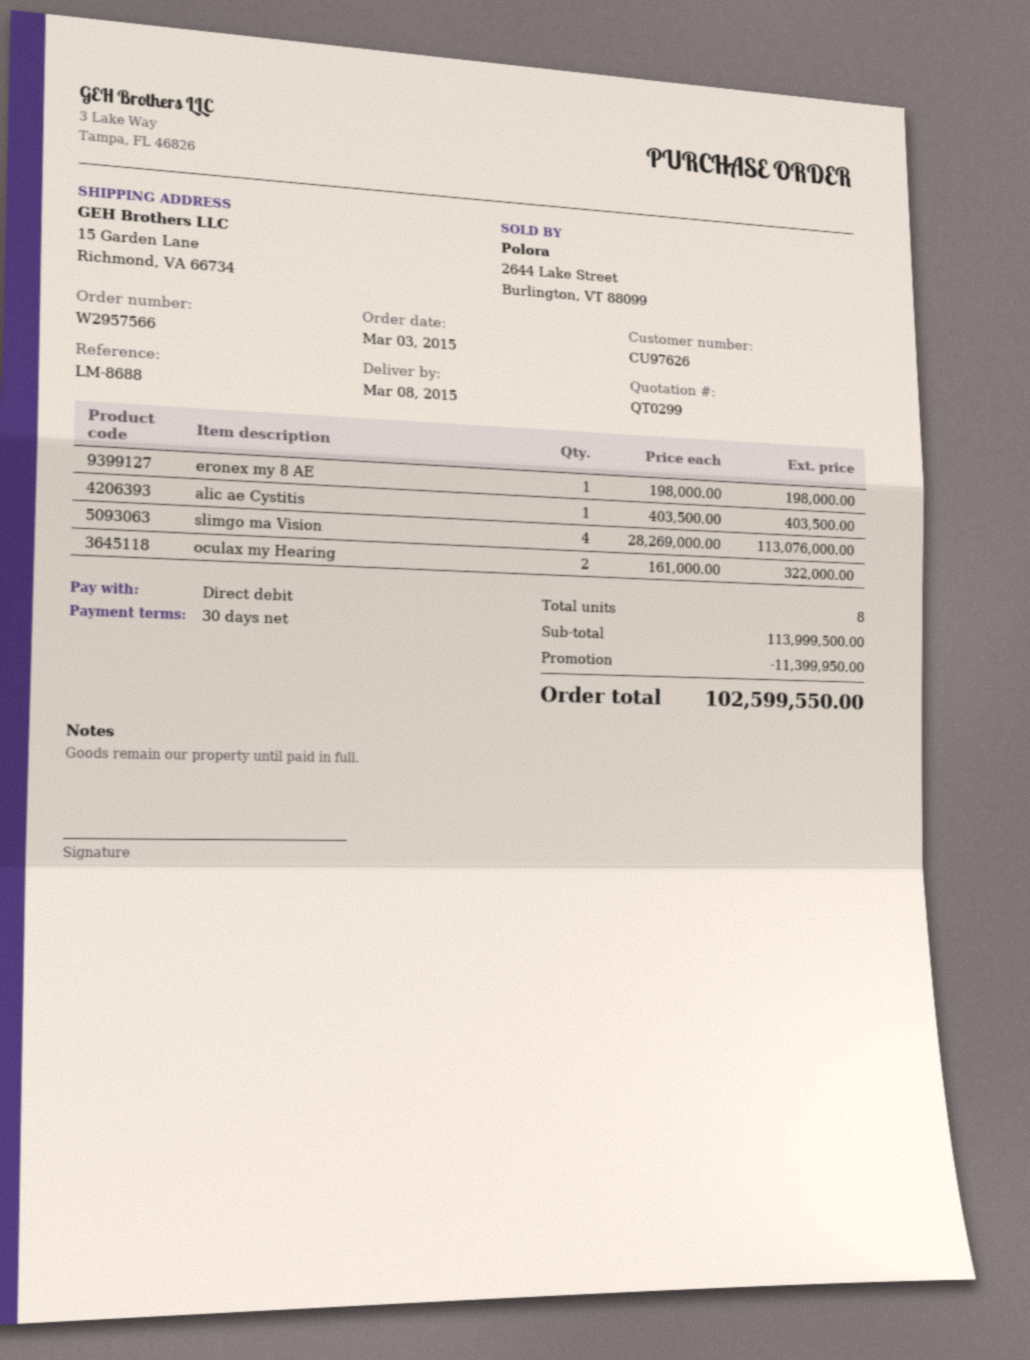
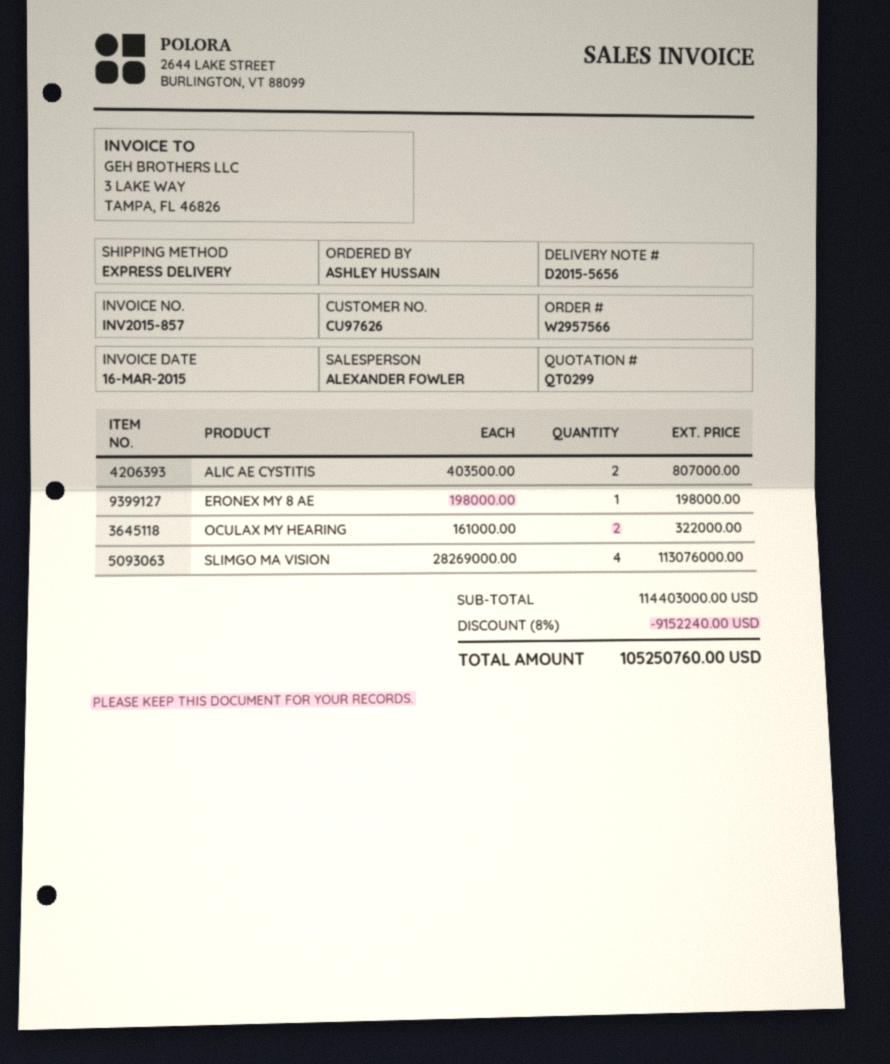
alic ae Cystitis: 1 x 403500.00 = 403500.00 -> 2 x 403500.00 = 807000.00
subtotal: 113999500.00 -> 114403000.00
discount: 11399950.00 -> 9152240.00
total: 102599550.00 -> 105250760.00

